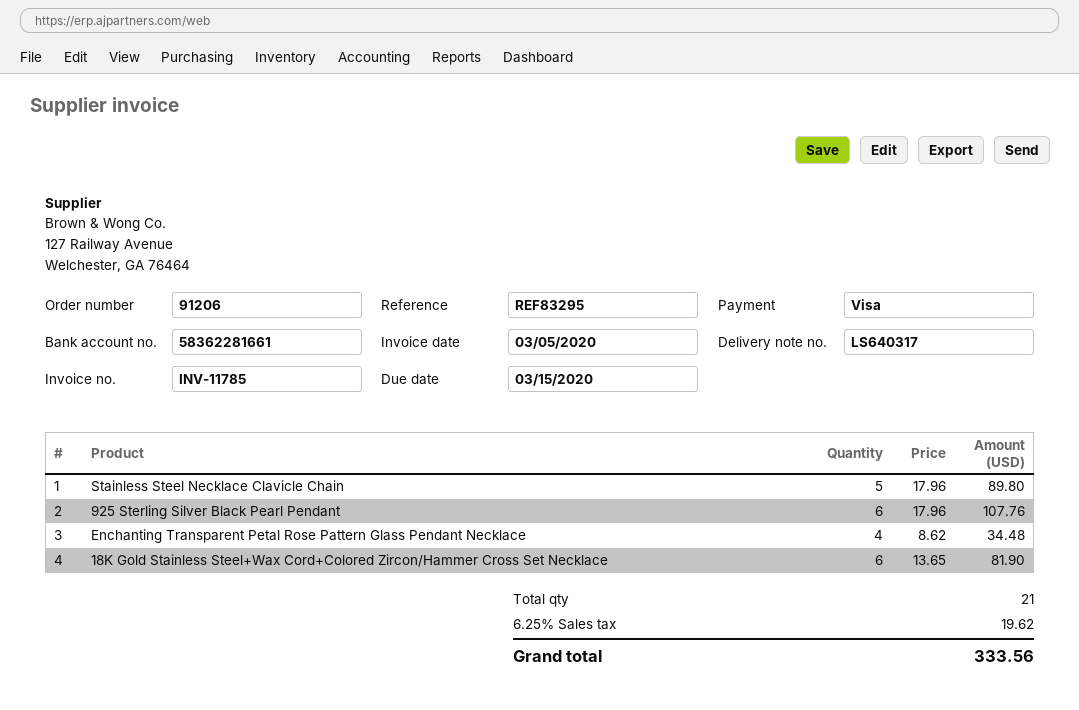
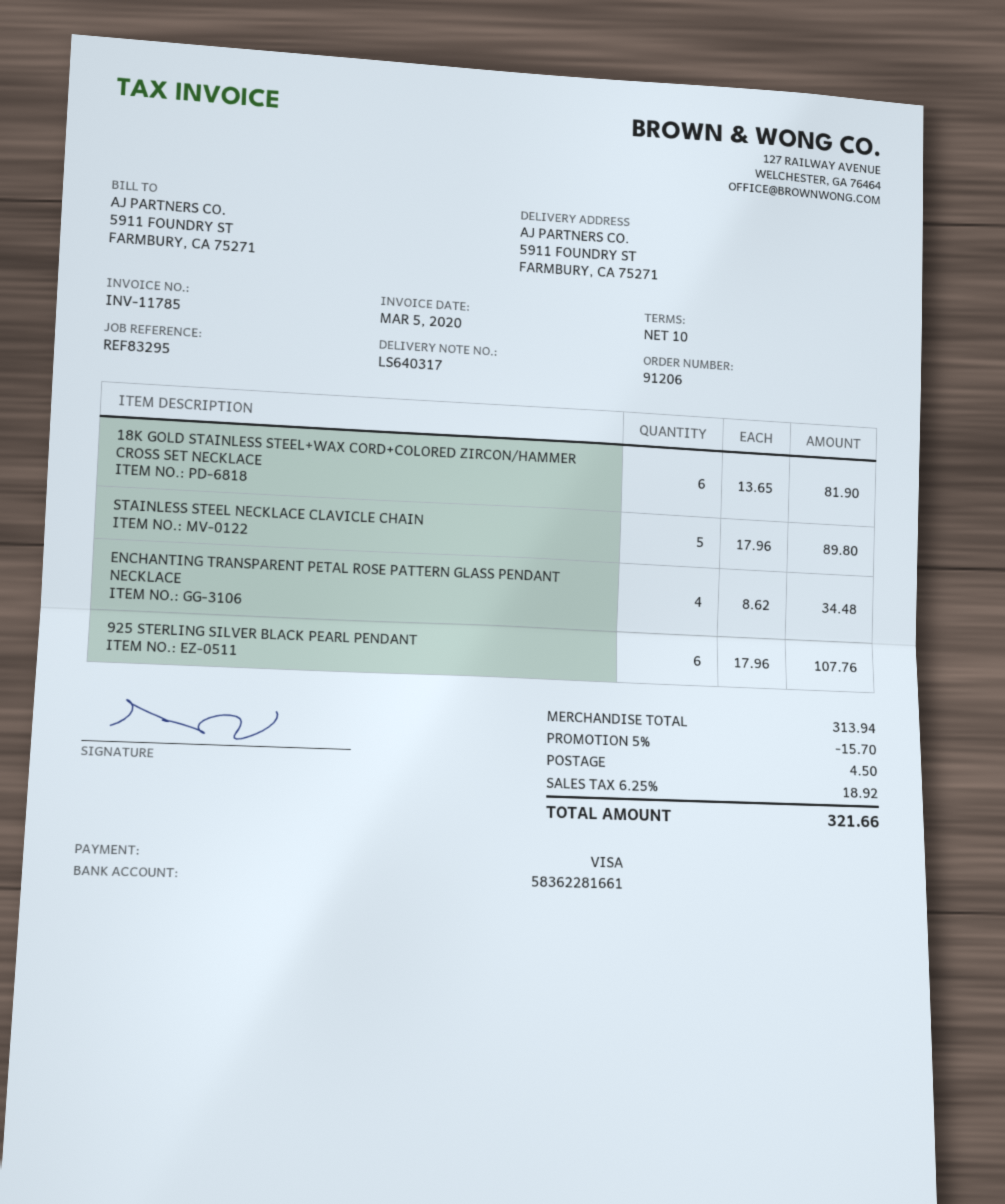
discount: none -> 5% = 15.70
shipping: none -> 4.50
tax: 6.25% = 19.62 -> 6.25% = 18.92
total: 333.56 -> 321.66

